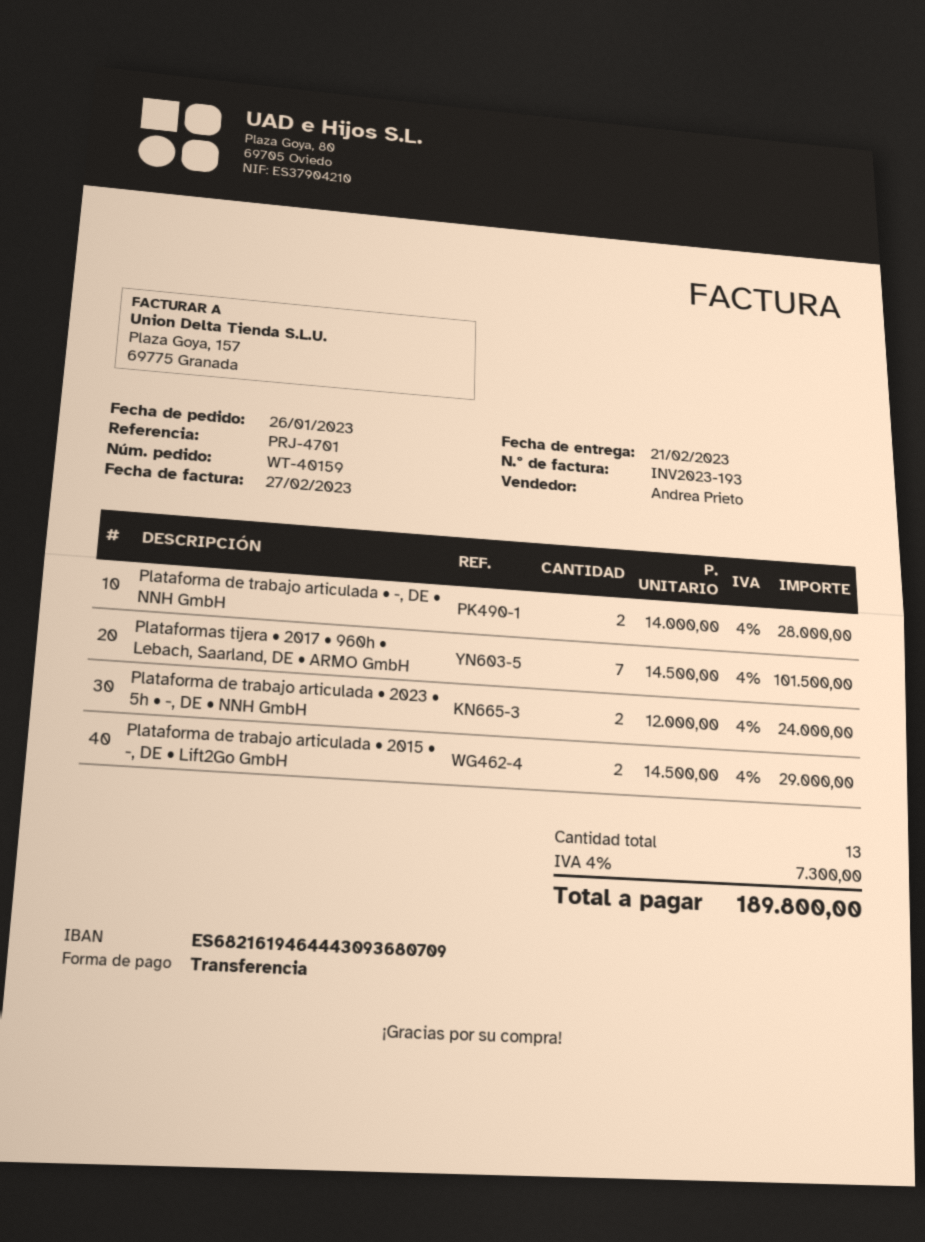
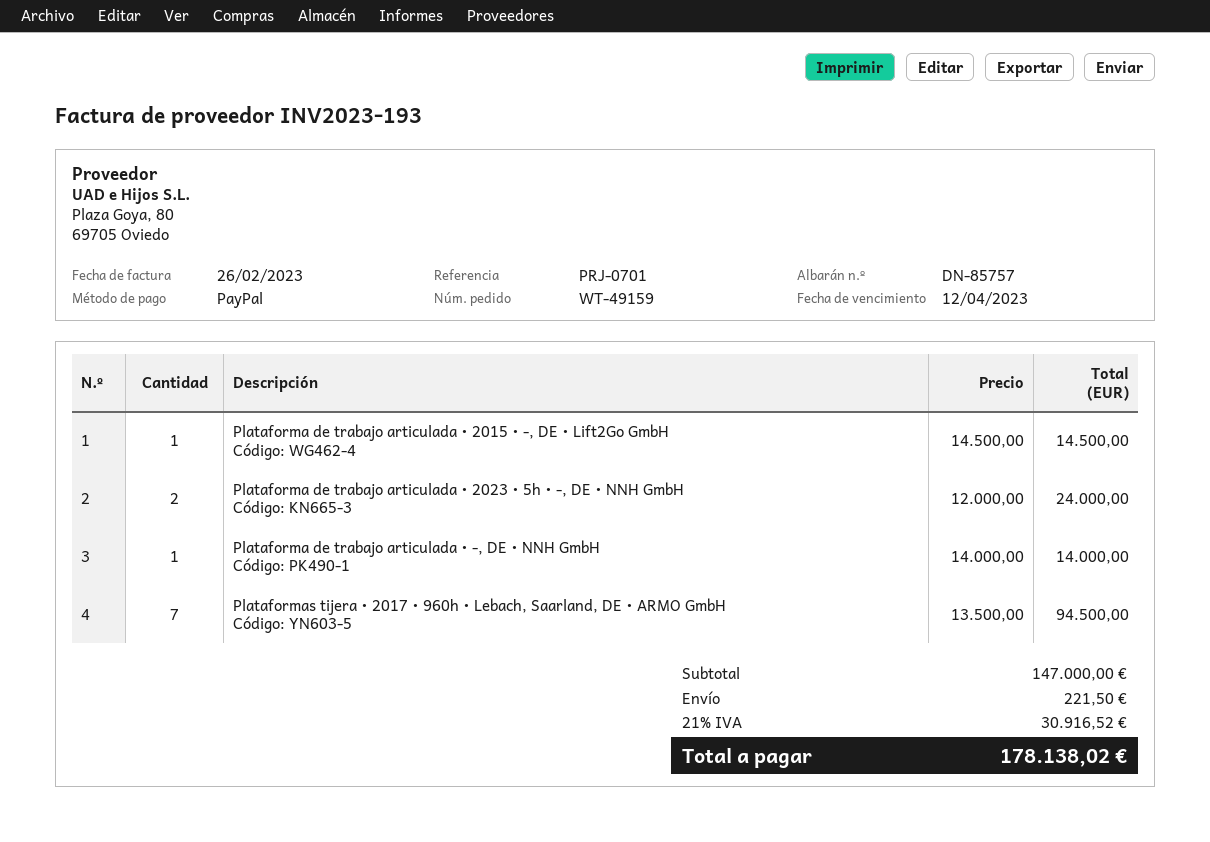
order number: WT-40159 -> WT-49159
invoice date: 2023-02-27 -> 2023-02-26
reference: PRJ-4701 -> PRJ-0701
payment method: bank transfer -> PayPal
Plataforma de trabajo articulada • -, DE • NNH GmbH: 2 x 14000.00 = 28000.00 -> 1 x 14000.00 = 14000.00
Plataformas tijera • 2017 • 960h • Lebach, Saarland, DE • ARMO GmbH: 7 x 14500.00 = 101500.00 -> 7 x 13500.00 = 94500.00
Plataforma de trabajo articulada • 2015 • -, DE • Lift2Go GmbH: 2 x 14500.00 = 29000.00 -> 1 x 14500.00 = 14500.00
shipping: none -> 221.50
tax: 4% = 7300.00 -> 21% = 30916.52
total: 189800.00 -> 178138.02

